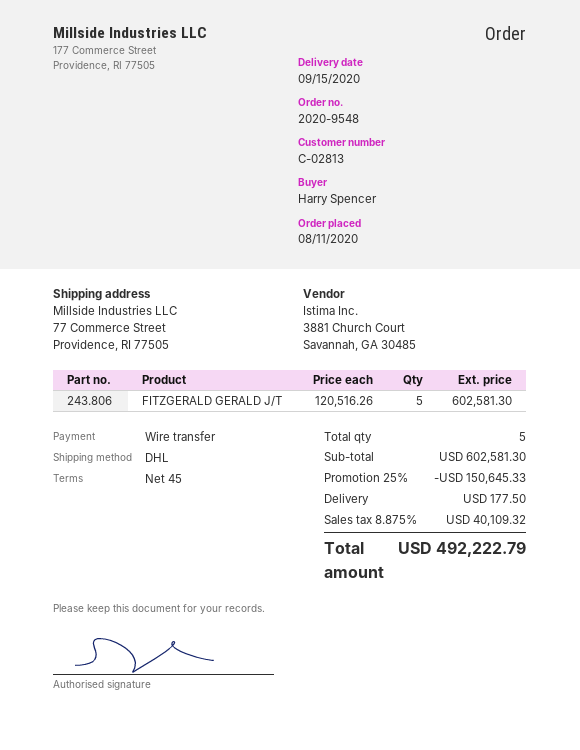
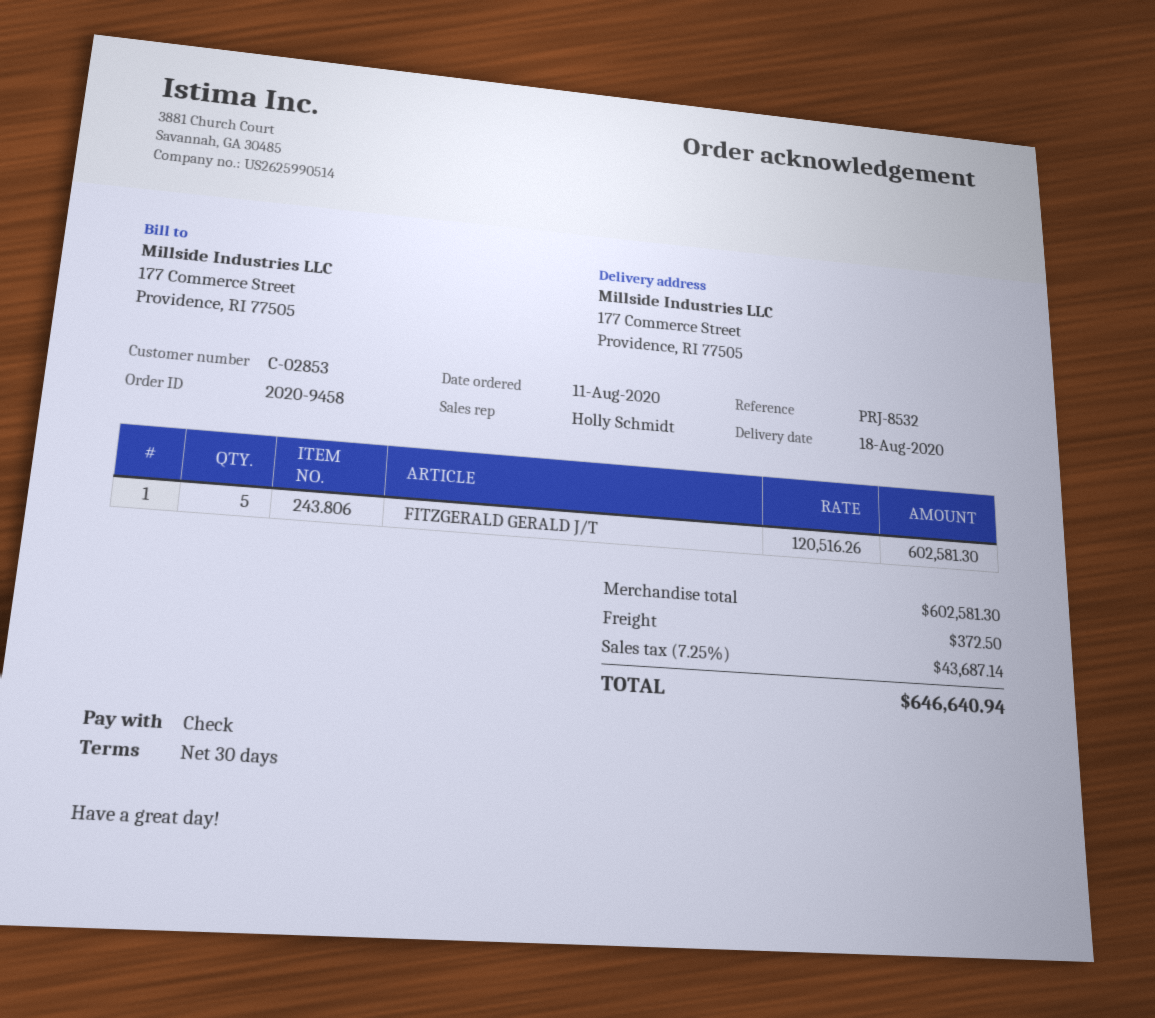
order number: 2020-9548 -> 2020-9458
delivery date: 2020-09-15 -> 2020-08-18
payment terms: 45 days -> 30 days
customer number: C-02813 -> C-02853
payment method: bank transfer -> cheque
ship to: 77 Commerce Street, Providence, RI 77505 -> 177 Commerce Street, Providence, RI 77505
discount: 25% = 150645.33 -> none
shipping: 177.50 -> 372.50
tax: 8.875% = 40109.32 -> 7.25% = 43687.14
total: 492222.79 -> 646640.94

